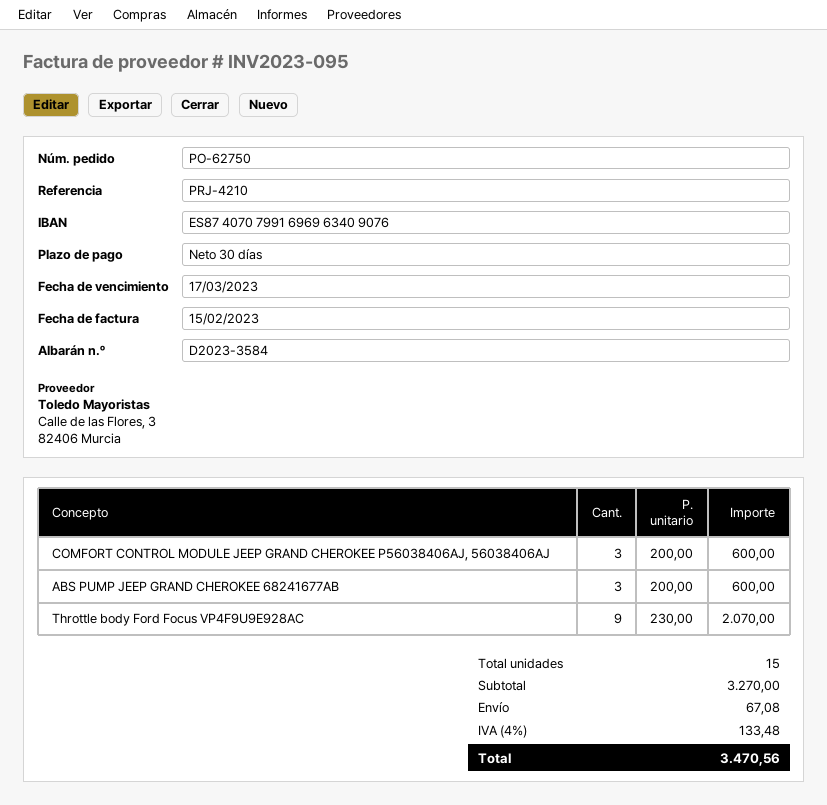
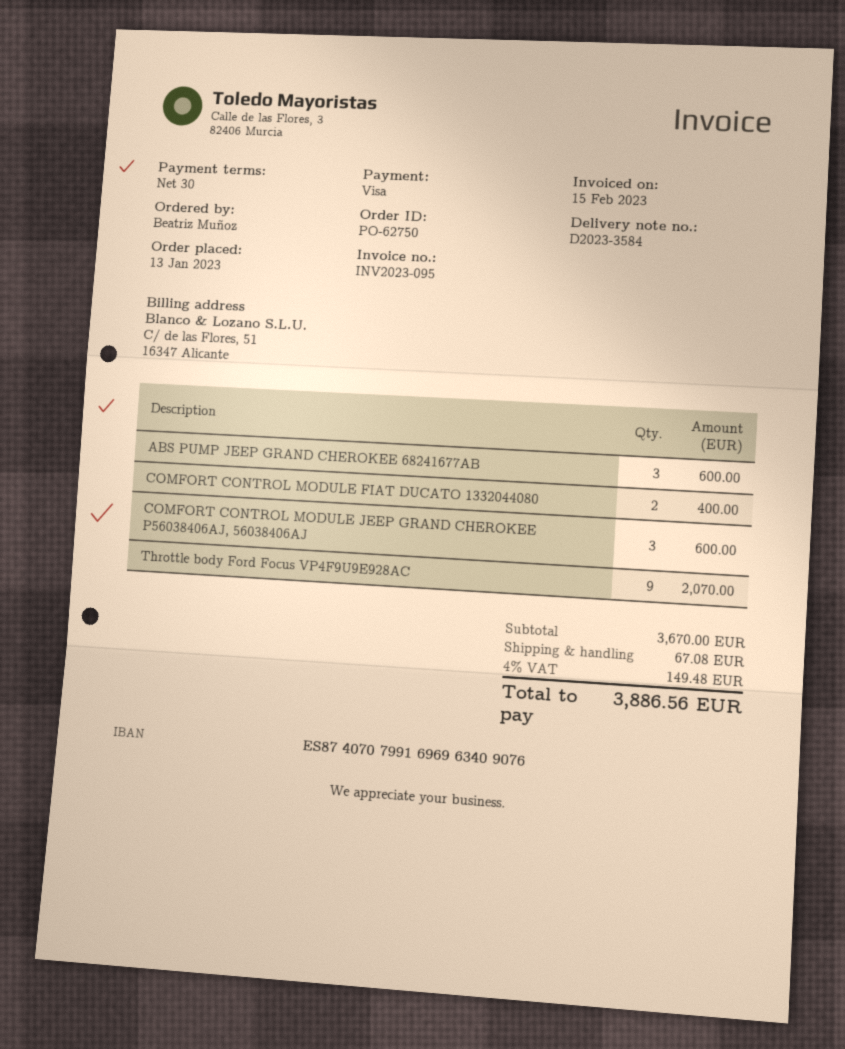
COMFORT CONTROL MODULE FIAT DUCATO 1332044080: none -> 2 for 400.00
subtotal: 3270.00 -> 3670.00
tax: 4% = 133.48 -> 4% = 149.48
total: 3470.56 -> 3886.56

